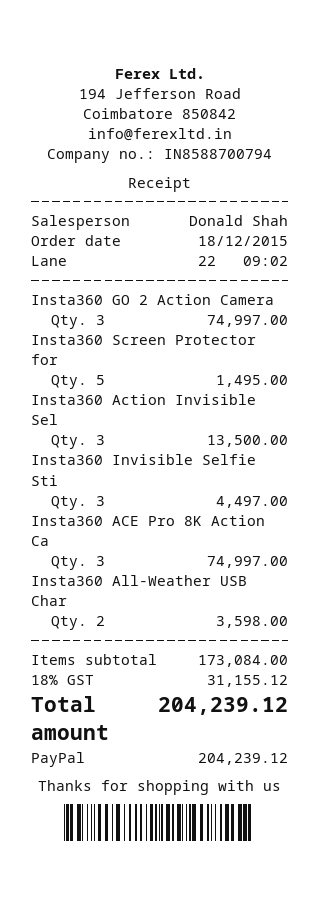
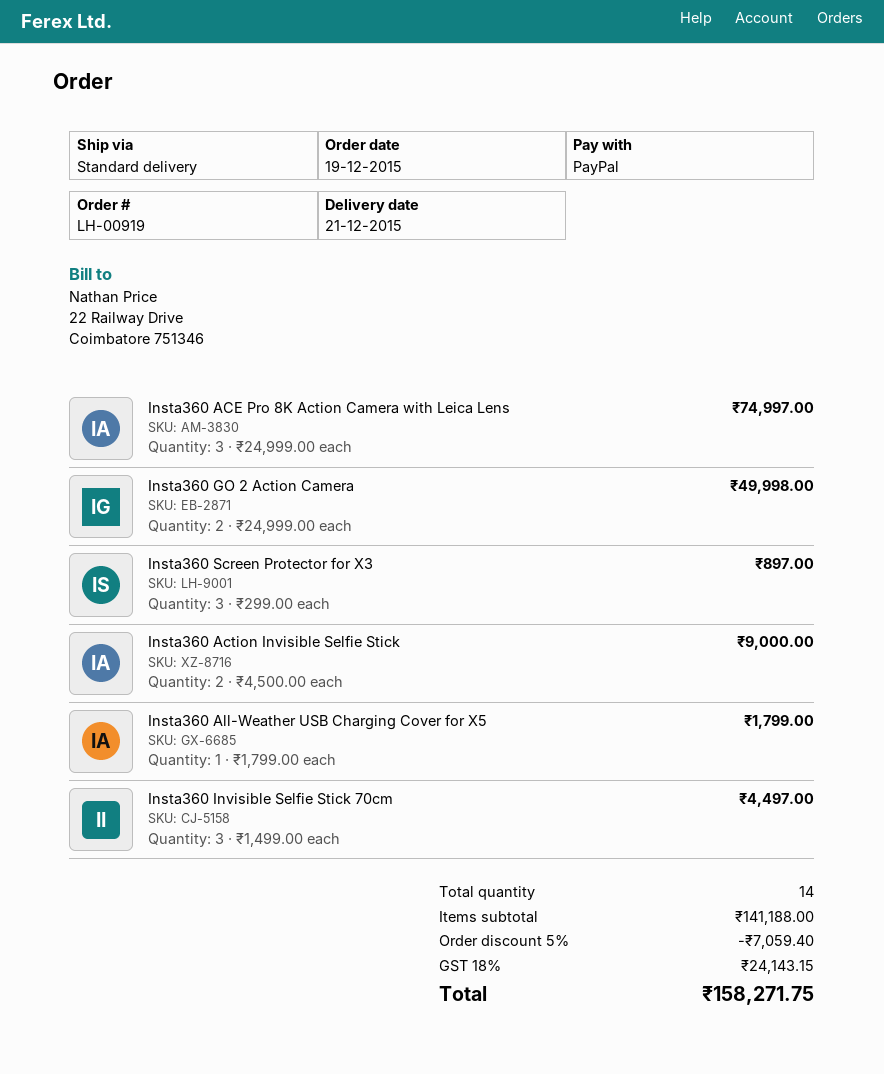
order date: 2015-12-18 -> 2015-12-19
Insta360 GO 2 Action Camera: 3 for 74997.00 -> 2 for 49998.00
Insta360 Screen Protector for: 5 for 1495.00 -> 3 for 897.00
Insta360 Action Invisible Sel: 3 for 13500.00 -> 2 for 9000.00
Insta360 All-Weather USB Char: 2 for 3598.00 -> 1 for 1799.00
subtotal: 173084.00 -> 141188.00
discount: none -> 5% = 7059.40
tax: 18% = 31155.12 -> 18% = 24143.15
total: 204239.12 -> 158271.75

